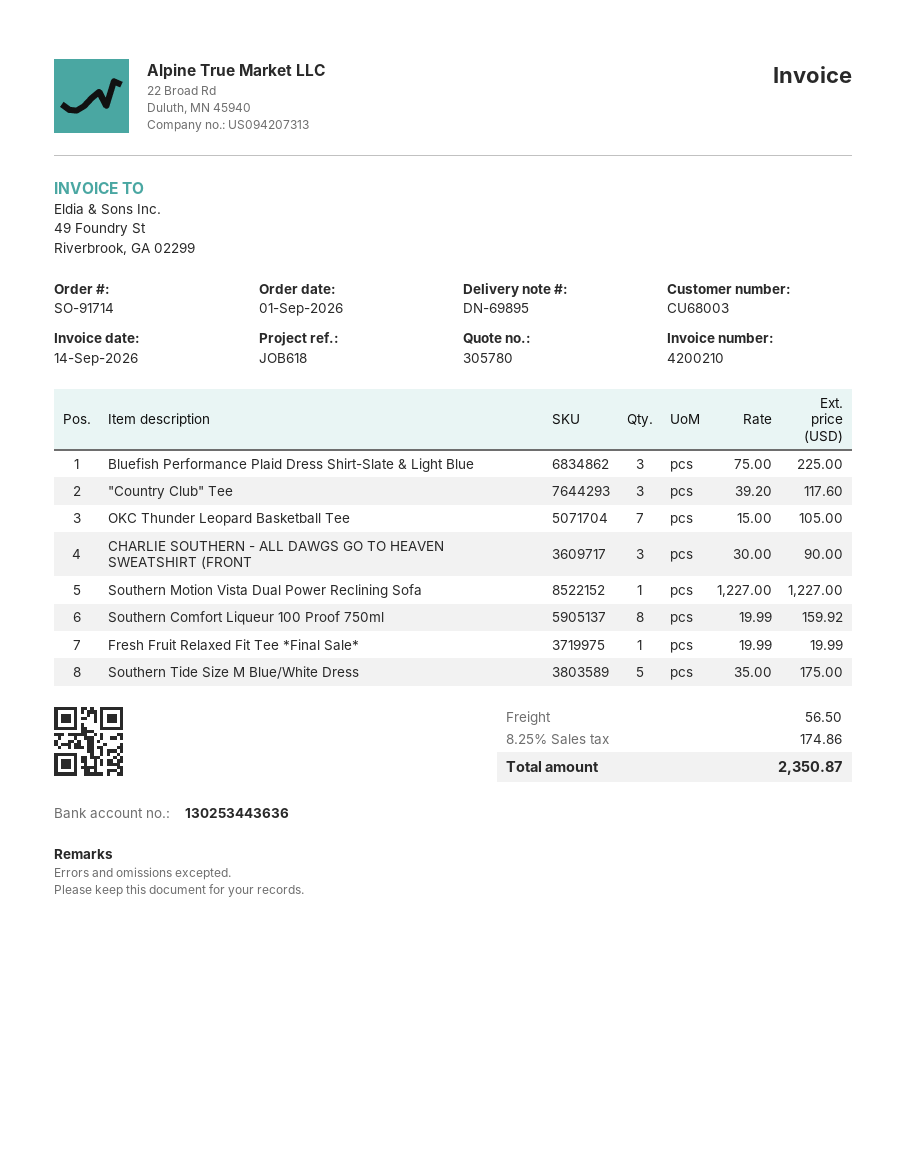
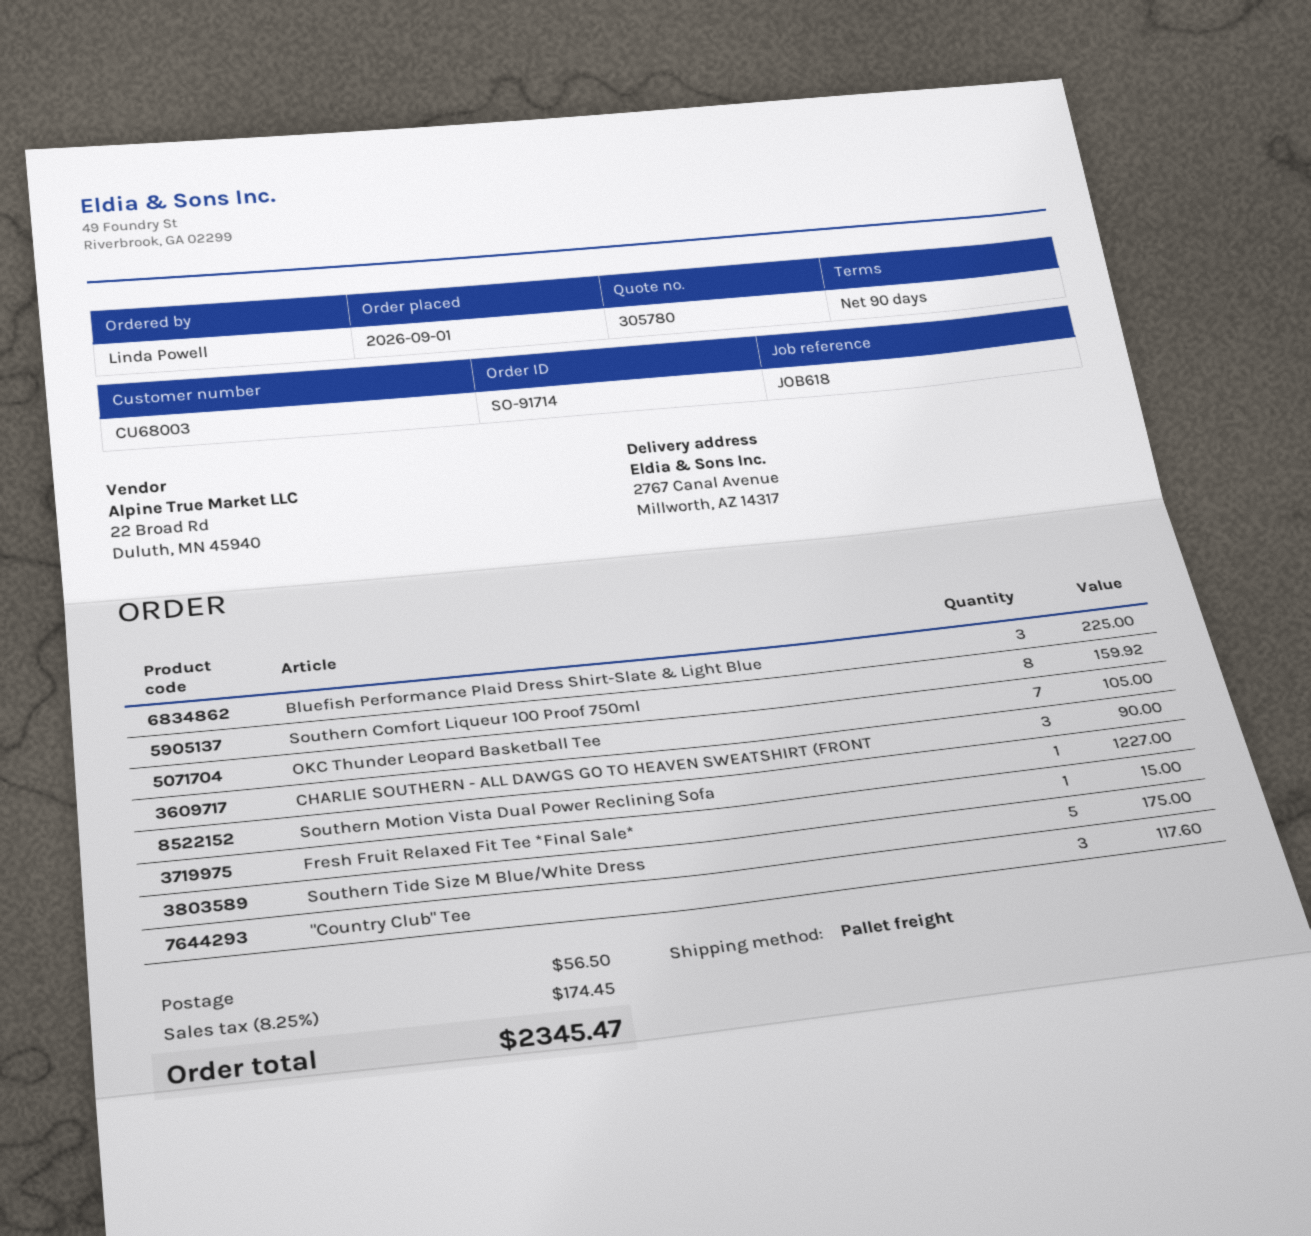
Fresh Fruit Relaxed Fit Tee *Final Sale*: 1 for 19.99 -> 1 for 15.00
tax: 8.25% = 174.86 -> 8.25% = 174.45
total: 2350.87 -> 2345.47

